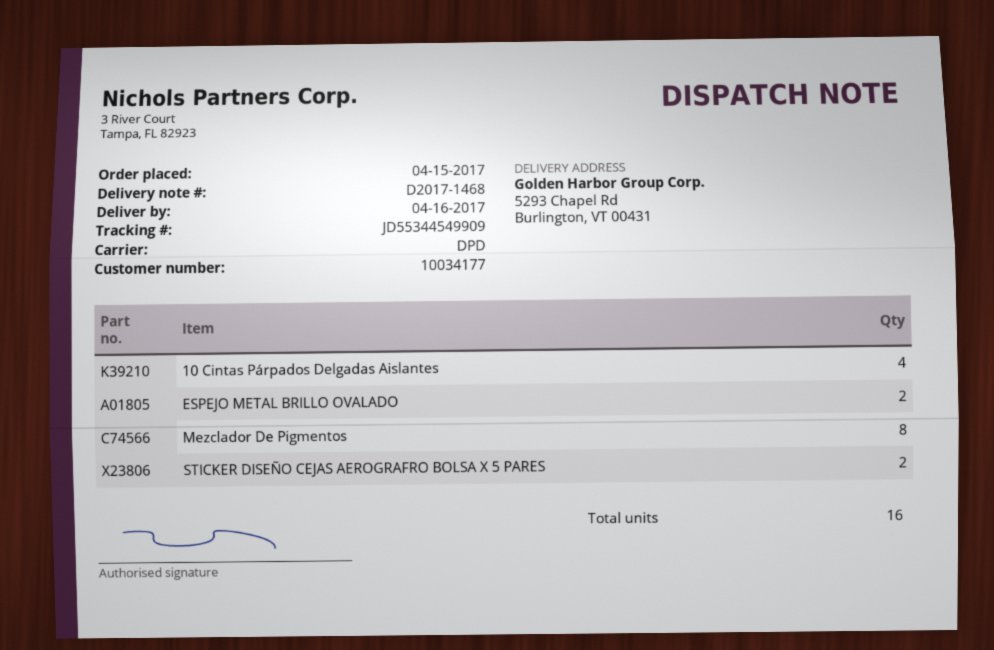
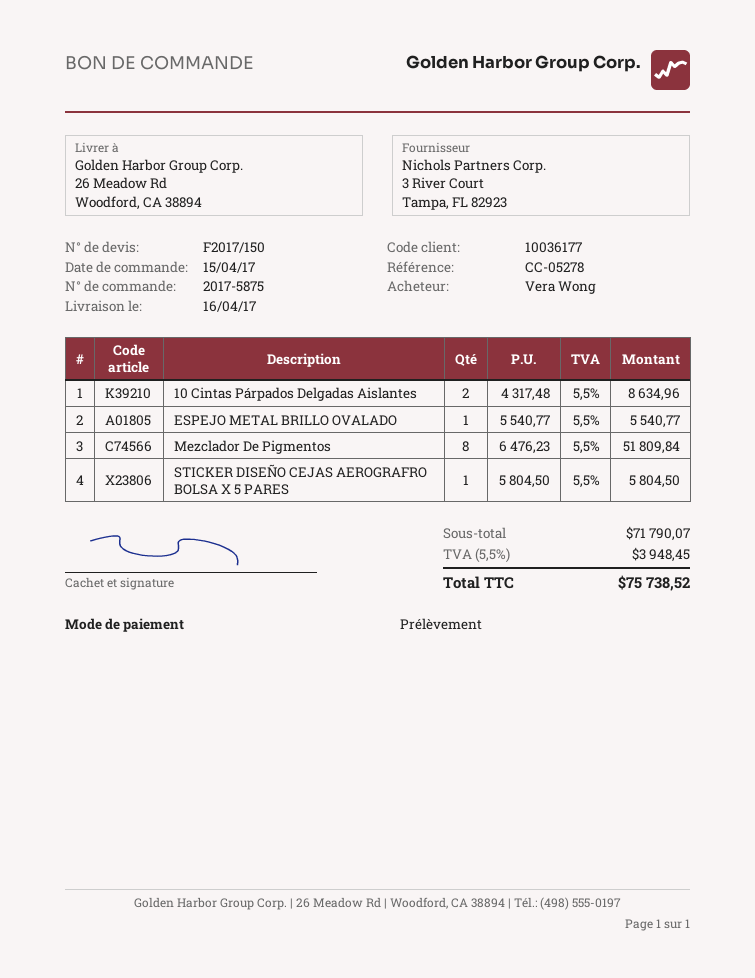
customer number: 10034177 -> 10036177
ship to: 5293 Chapel Rd, Burlington, VT 00431 -> 26 Meadow Rd, Woodford, CA 38894
10 Cintas Párpados Delgadas Aislantes: 4 -> 2
ESPEJO METAL BRILLO OVALADO: 2 -> 1
STICKER DISEÑO CEJAS AEROGRAFRO BOLSA X 5 PARES: 2 -> 1

